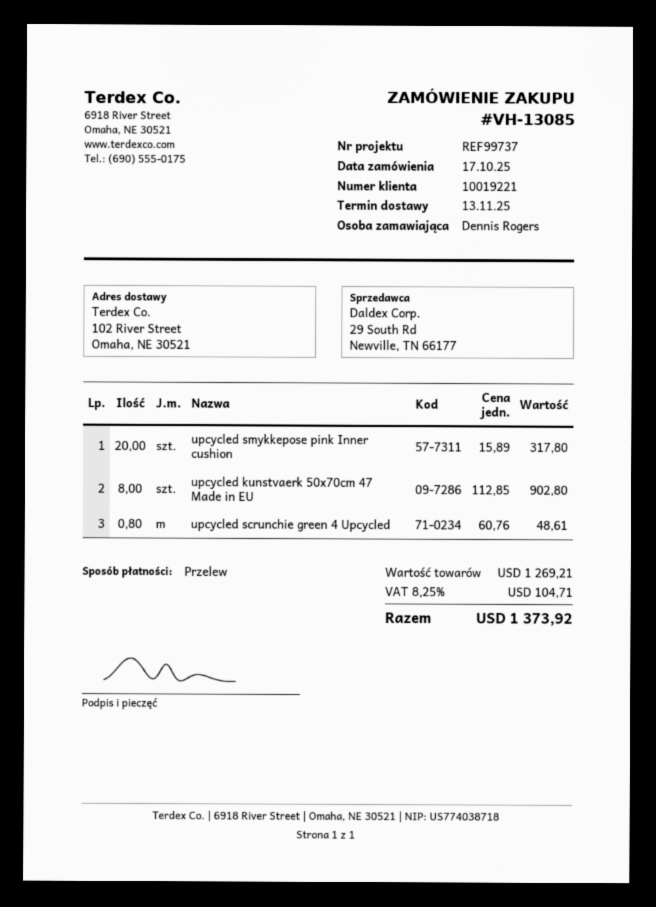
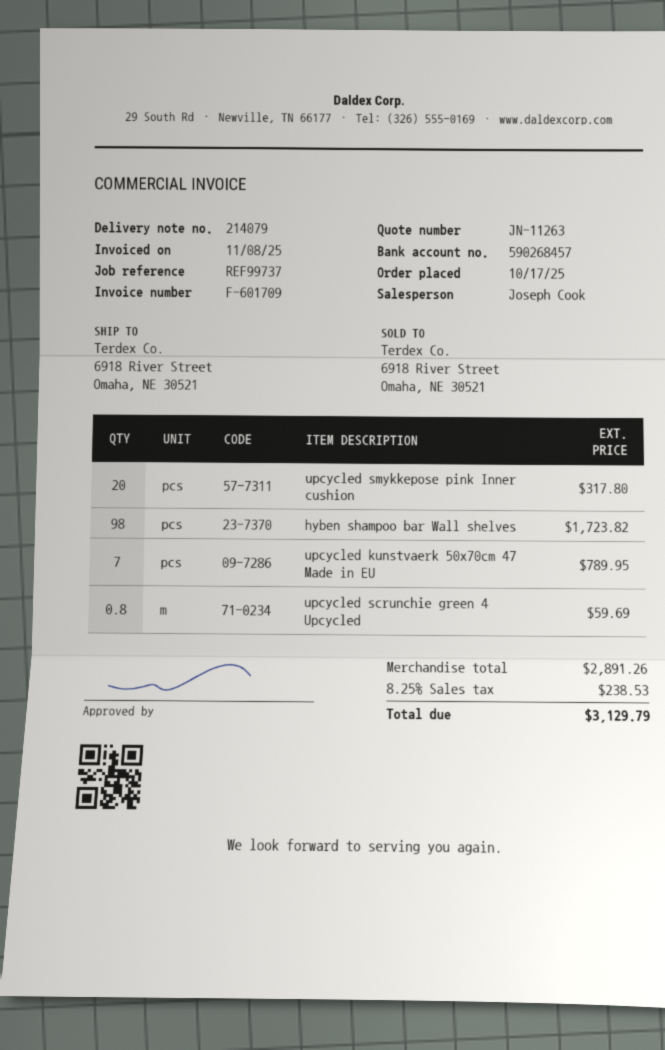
ship to: 102 River Street, Omaha, NE 30521 -> 6918 River Street, Omaha, NE 30521
upcycled kunstvaerk 50x70cm 47 Made in EU: 8 for 902.80 -> 7 for 789.95
upcycled scrunchie green 4 Upcycled: 0.8 for 48.61 -> 0.8 for 59.69
hyben shampoo bar Wall shelves: none -> 98 for 1723.82
subtotal: 1269.21 -> 2891.26
tax: 8.25% = 104.71 -> 8.25% = 238.53
total: 1373.92 -> 3129.79

